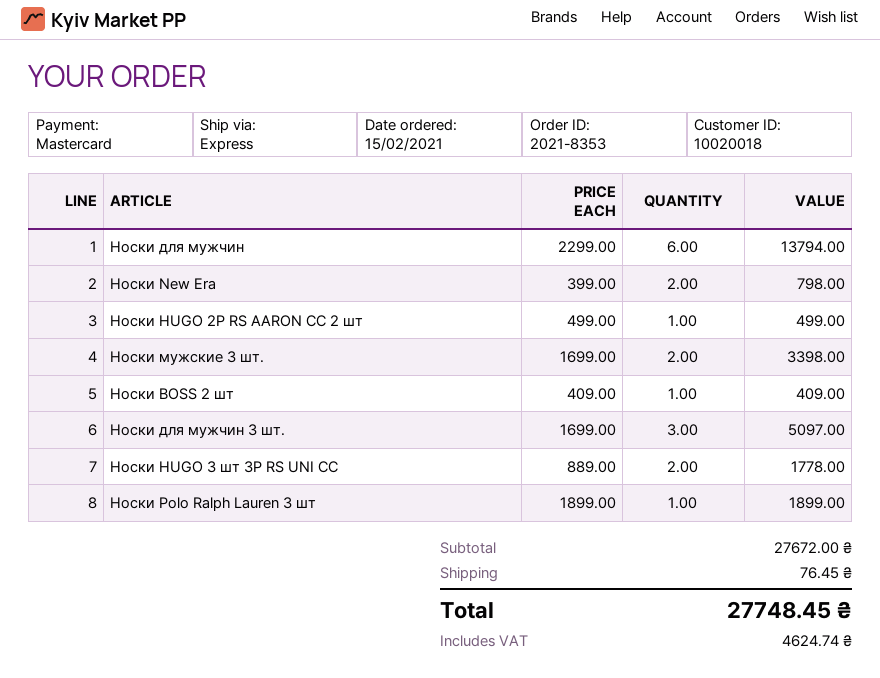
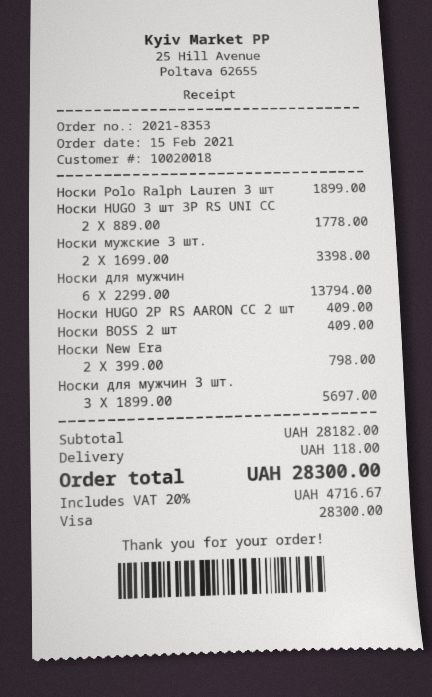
payment method: Mastercard -> Visa
Носки HUGO 2P RS AARON CC 2 шт: 1 x 499.00 = 499.00 -> 1 x 409.00 = 409.00
Носки для мужчин 3 шт.: 3 x 1699.00 = 5097.00 -> 3 x 1899.00 = 5697.00
subtotal: 27672.00 -> 28182.00
shipping: 76.45 -> 118.00
tax: 4624.74 -> 4716.67
total: 27748.45 -> 28300.00

